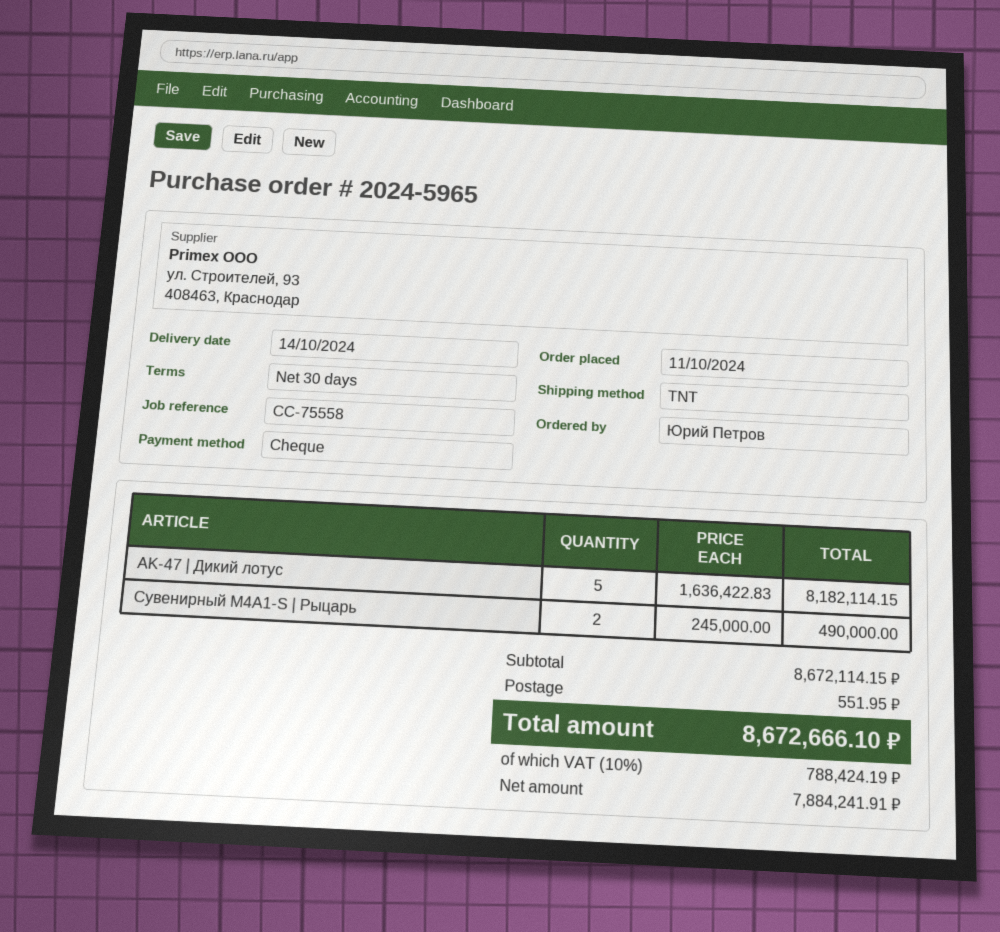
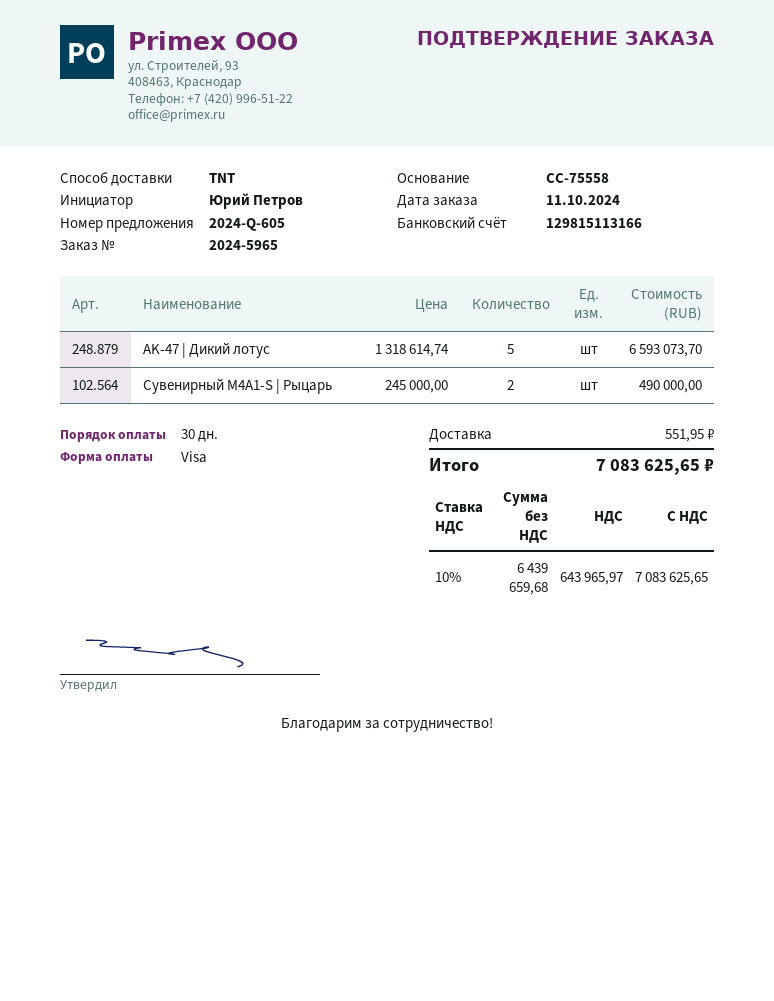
payment method: cheque -> Visa
AK-47 | Дикий лотус: 5 x 1636422.83 = 8182114.15 -> 5 x 1318614.74 = 6593073.70
net: 7884241.91 -> 6439659.68
tax: 10% = 788424.19 -> 10% = 643965.97
total: 8672666.10 -> 7083625.65

